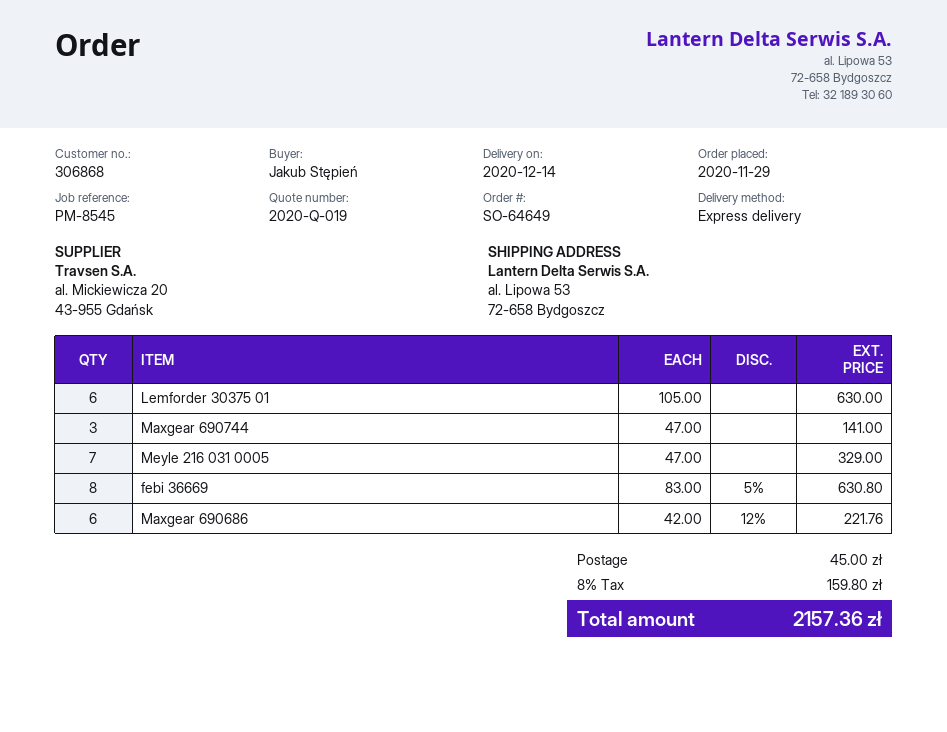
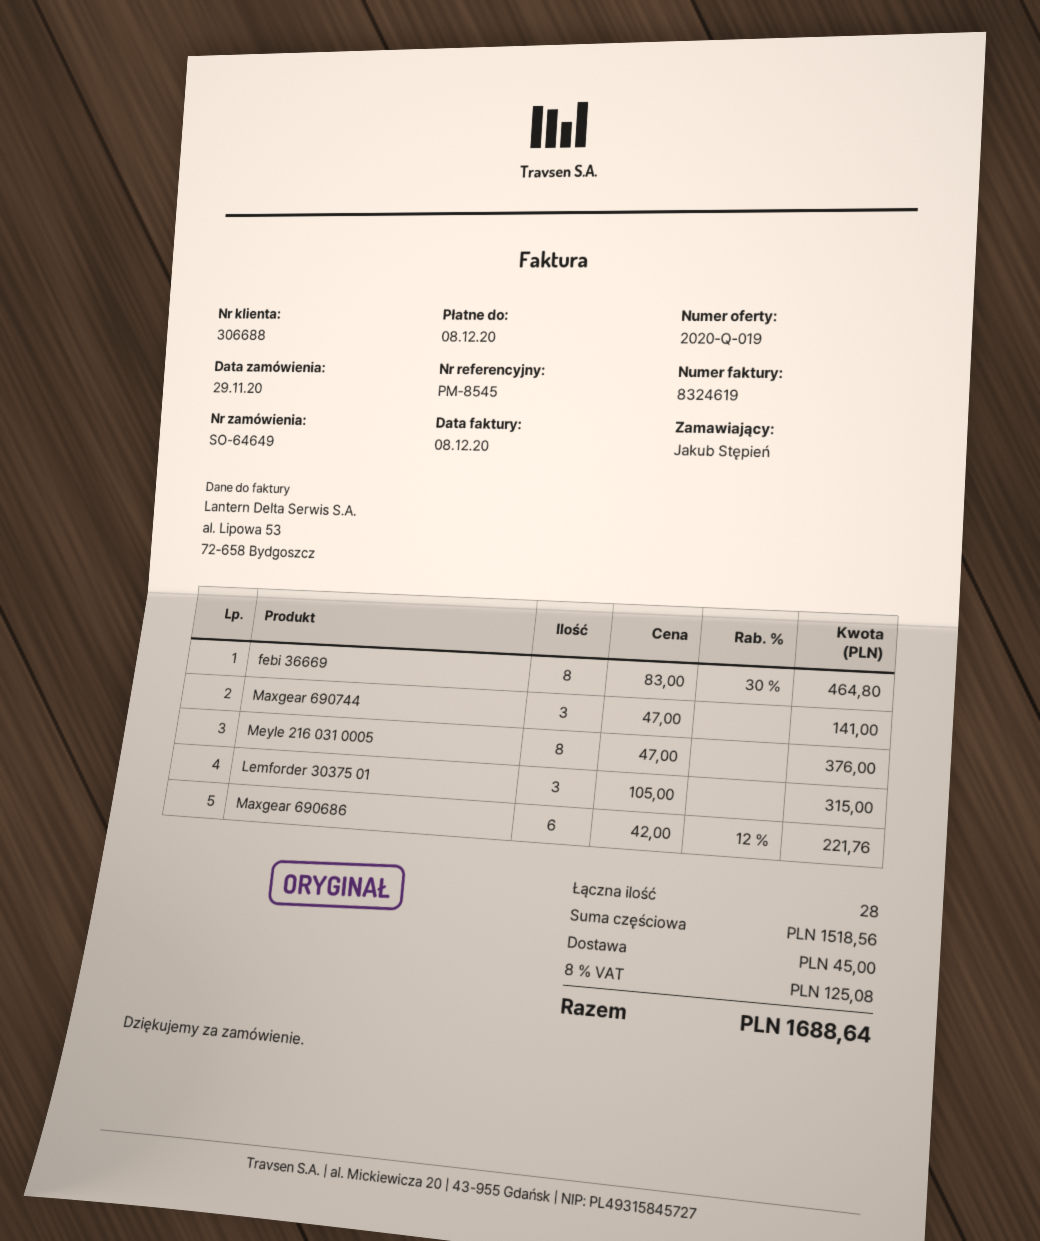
customer number: 306868 -> 306688
Lemforder 30375 01: 6 x 105.00 = 630.00 -> 3 x 105.00 = 315.00
Meyle 216 031 0005: 7 x 47.00 = 329.00 -> 8 x 47.00 = 376.00
febi 36669: 8 x 83.00 - 5% = 630.80 -> 8 x 83.00 - 30% = 464.80
tax: 8% = 159.80 -> 8% = 125.08
total: 2157.36 -> 1688.64

